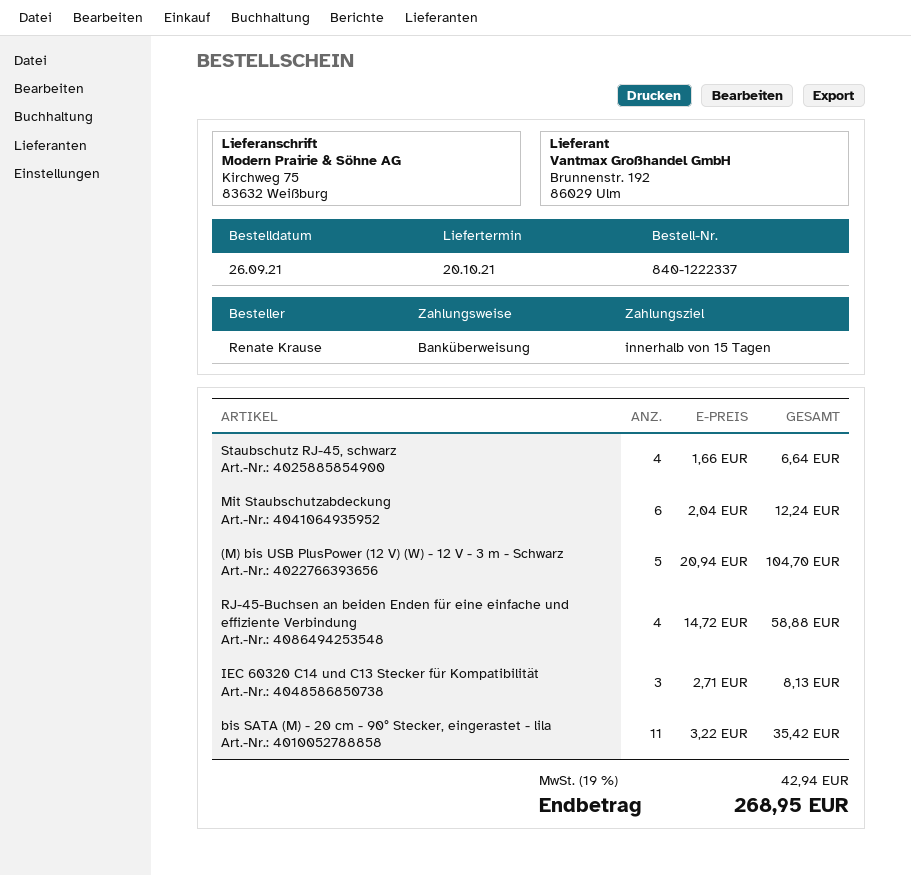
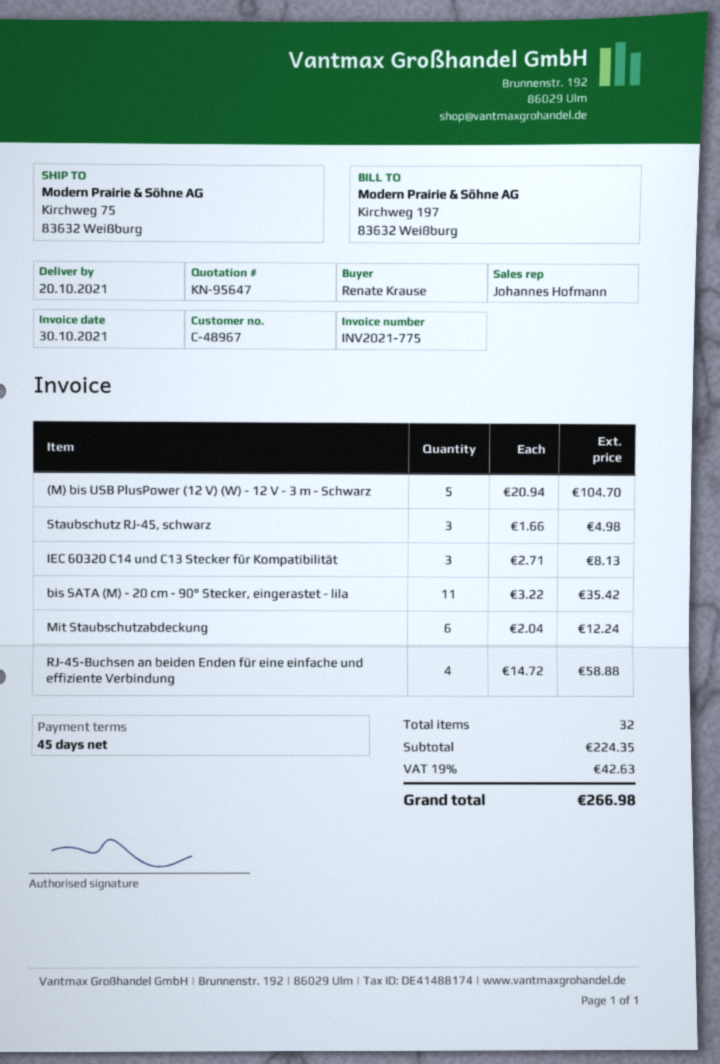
payment terms: 15 days -> 45 days
Staubschutz RJ-45, schwarz: 4 x 1.66 = 6.64 -> 3 x 1.66 = 4.98
tax: 19% = 42.94 -> 19% = 42.63
total: 268.95 -> 266.98

